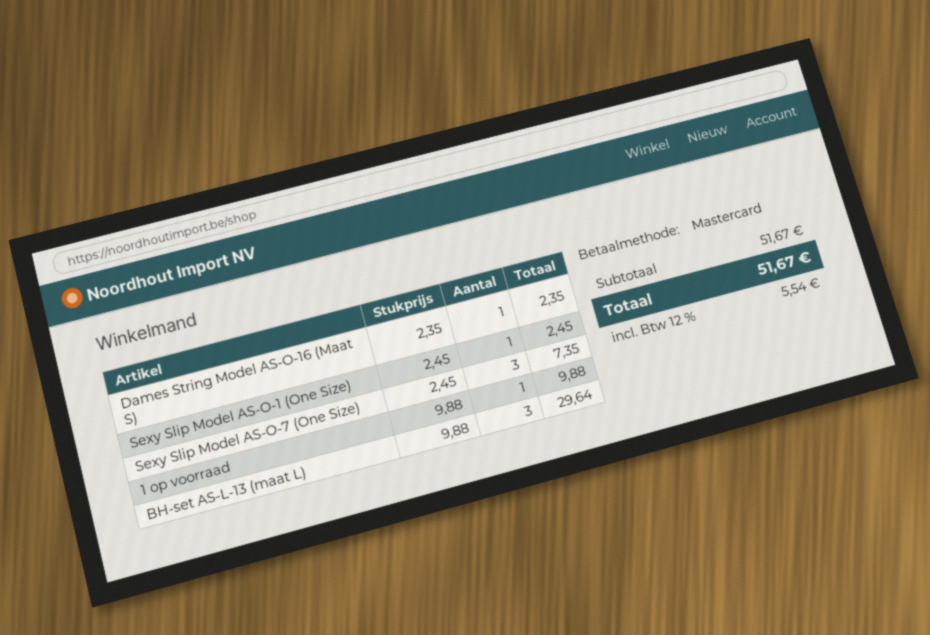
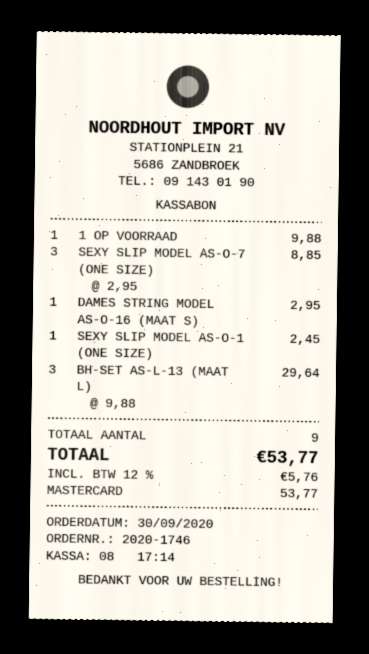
Dames String Model AS-O-16 (Maat S): 1 x 2.35 = 2.35 -> 1 x 2.95 = 2.95
Sexy Slip Model AS-O-7 (One Size): 3 x 2.45 = 7.35 -> 3 x 2.95 = 8.85
tax: 12% = 5.54 -> 12% = 5.76
total: 51.67 -> 53.77

